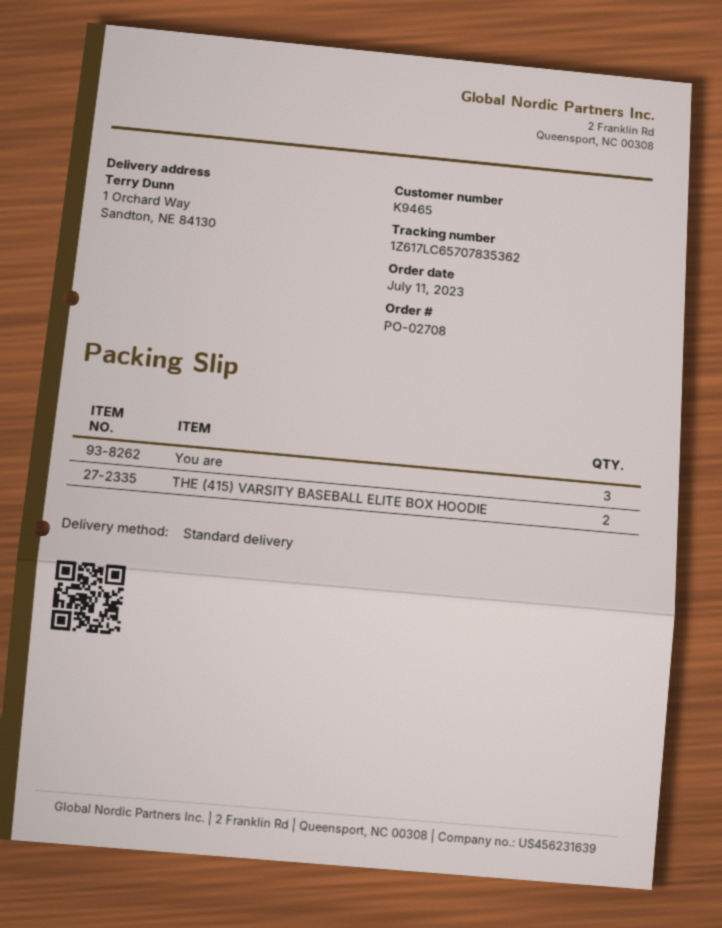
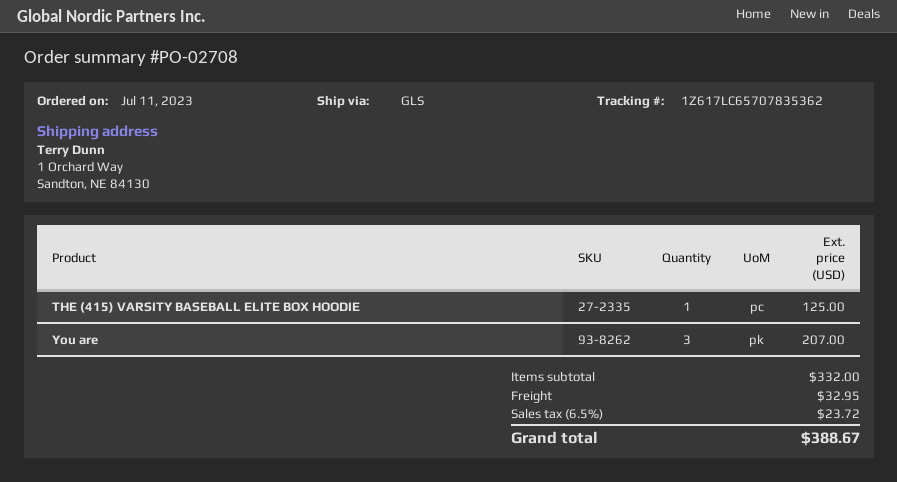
shipping method: standard -> GLS
THE (415) VARSITY BASEBALL ELITE BOX HOODIE: 2 -> 1

